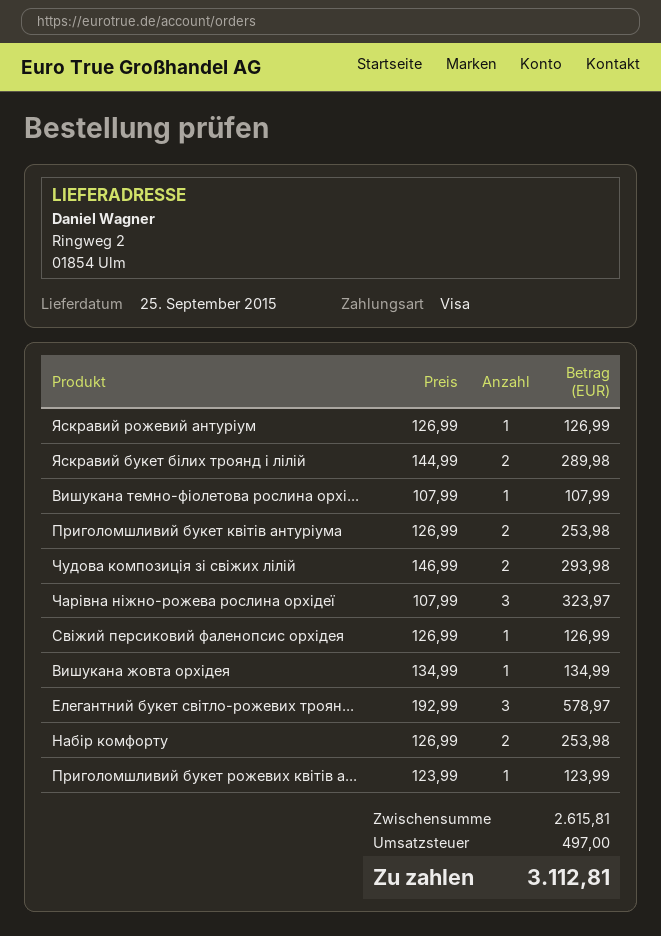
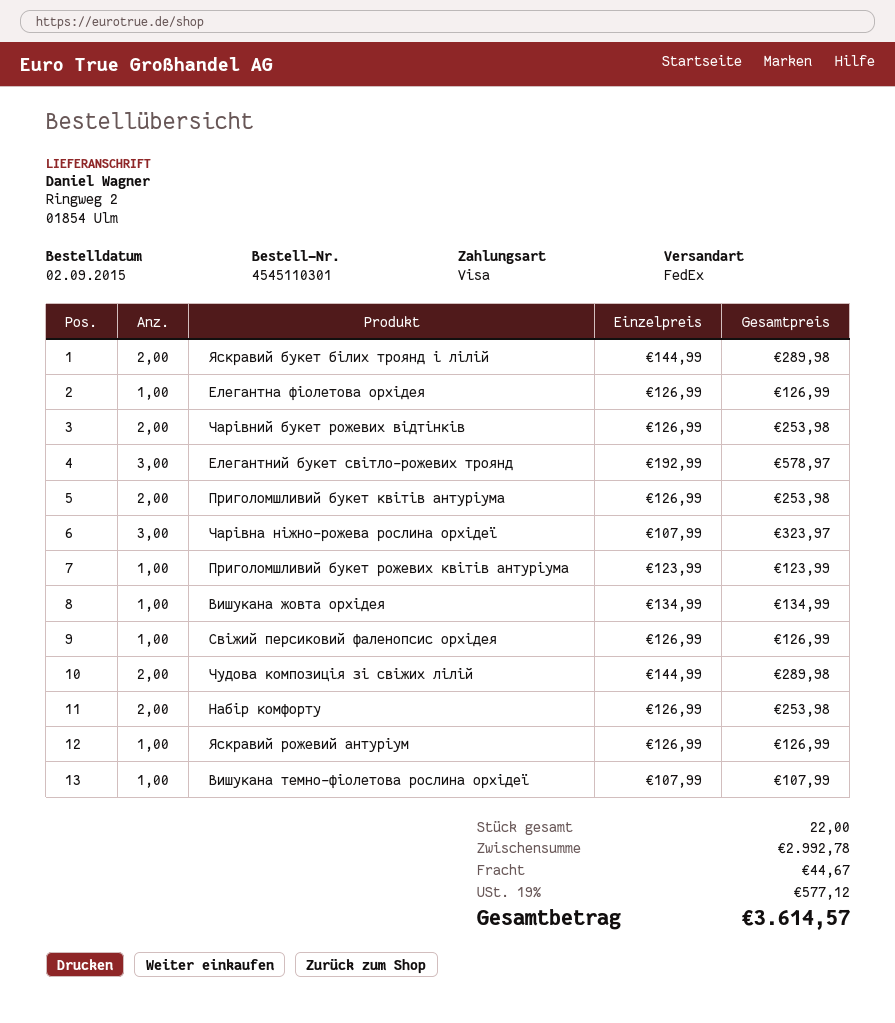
Чудова композиція зі свіжих лілій: 2 x 146.99 = 293.98 -> 2 x 144.99 = 289.98
Елегантна фіолетова орхідея: none -> 1 x 126.99 = 126.99
Чарівний букет рожевих відтінків: none -> 2 x 126.99 = 253.98
subtotal: 2615.81 -> 2992.78
shipping: none -> 44.67
tax: 497.00 -> 577.12
total: 3112.81 -> 3614.57

